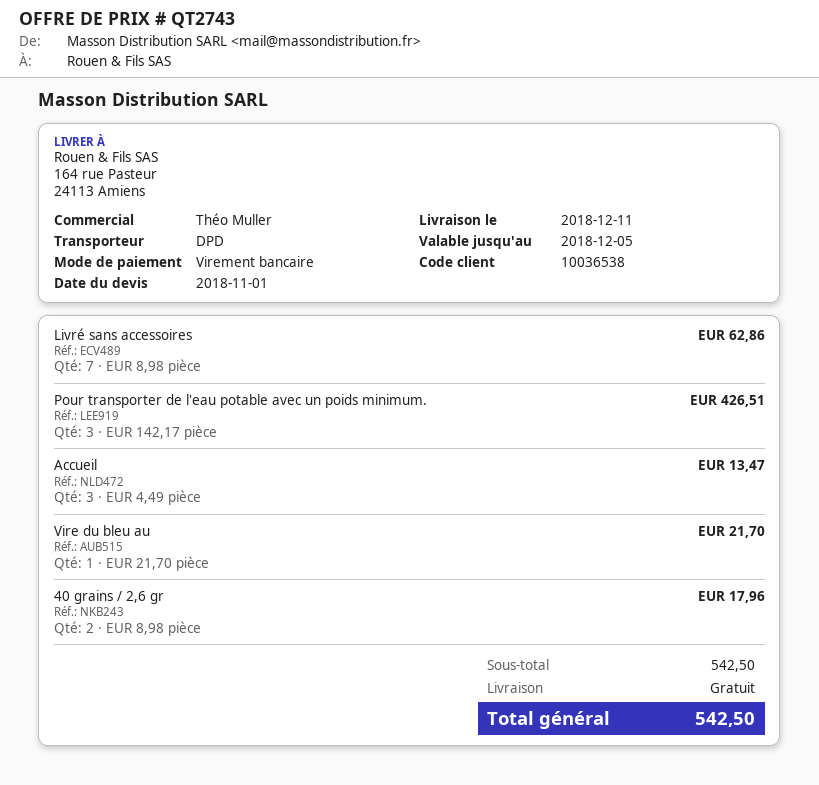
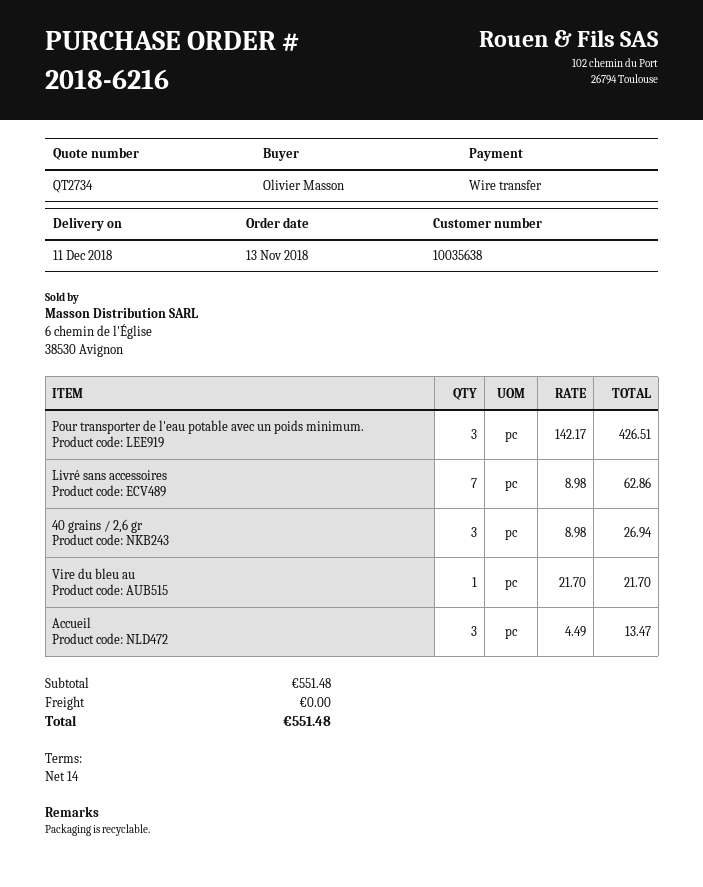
quote number: QT2743 -> QT2734
customer number: 10036538 -> 10035638
40 grains / 2,6 gr: 2 x 8.98 = 17.96 -> 3 x 8.98 = 26.94
subtotal: 542.50 -> 551.48
total: 542.50 -> 551.48

